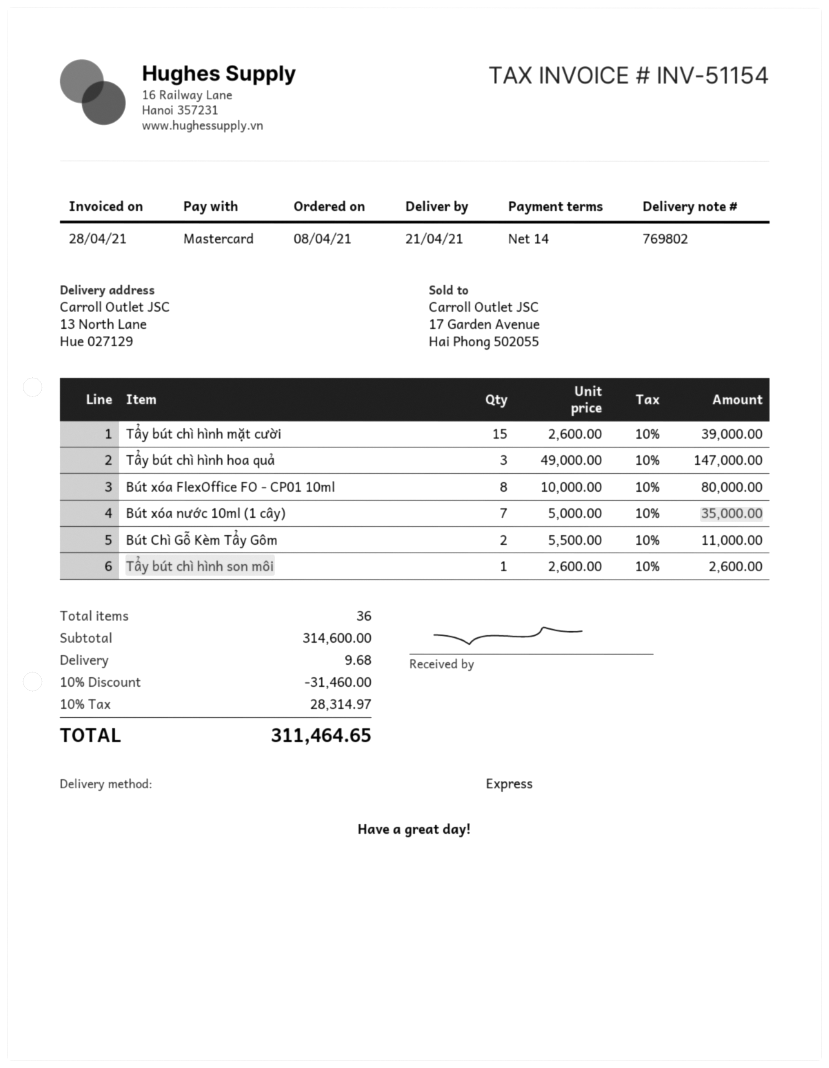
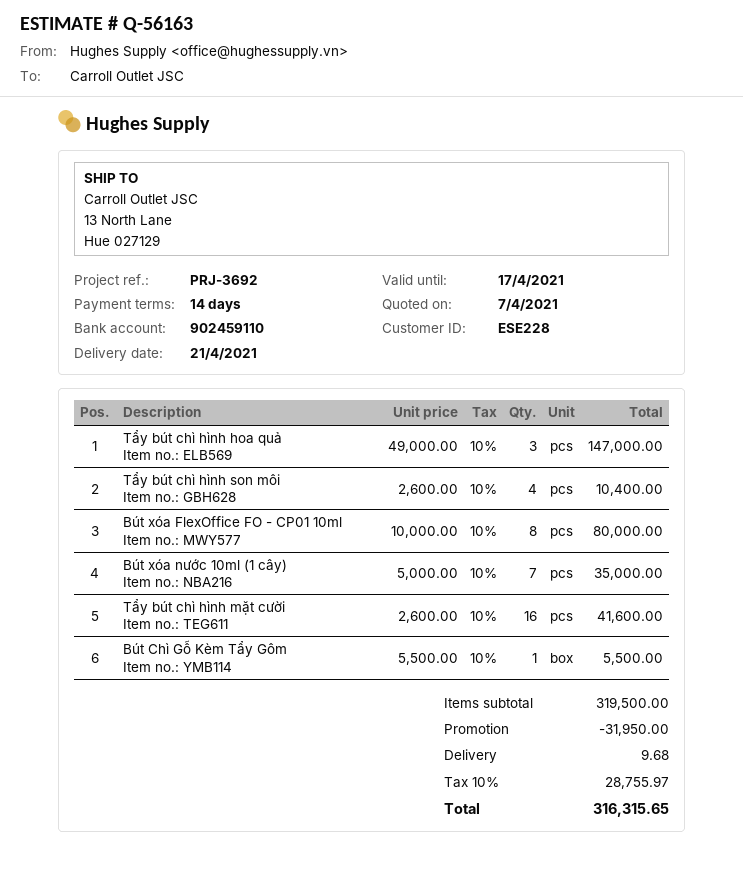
Tẩy bút chì hình mặt cười: 15 x 2600.00 = 39000.00 -> 16 x 2600.00 = 41600.00
Bút Chì Gỗ Kèm Tẩy Gôm: 2 x 5500.00 = 11000.00 -> 1 x 5500.00 = 5500.00
Tẩy bút chì hình son môi: 1 x 2600.00 = 2600.00 -> 4 x 2600.00 = 10400.00
subtotal: 314600.00 -> 319500.00
discount: 31460.00 -> 31950.00
tax: 10% = 28314.97 -> 10% = 28755.97
total: 311464.65 -> 316315.65

